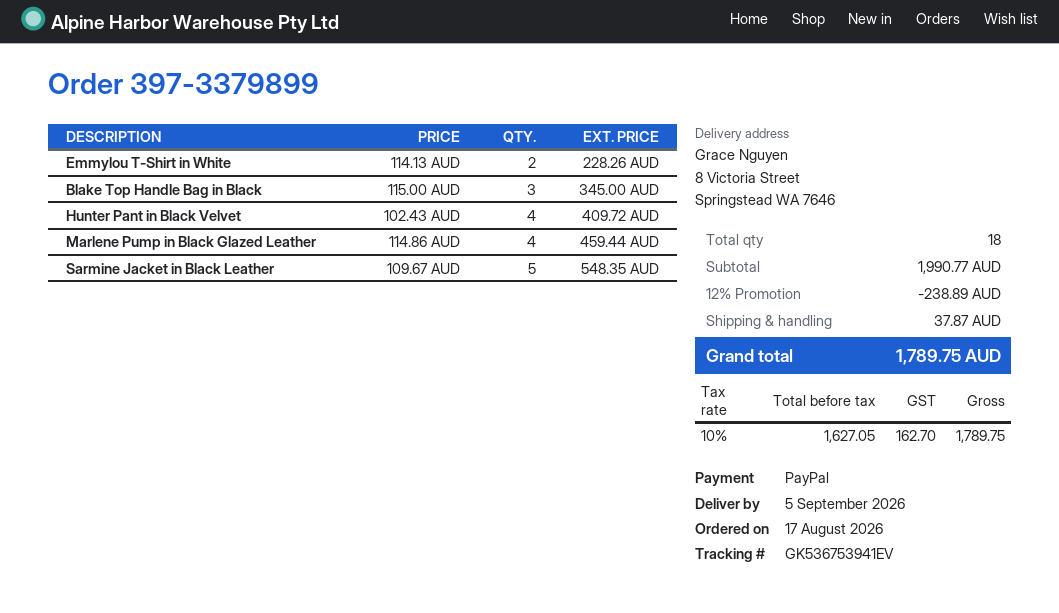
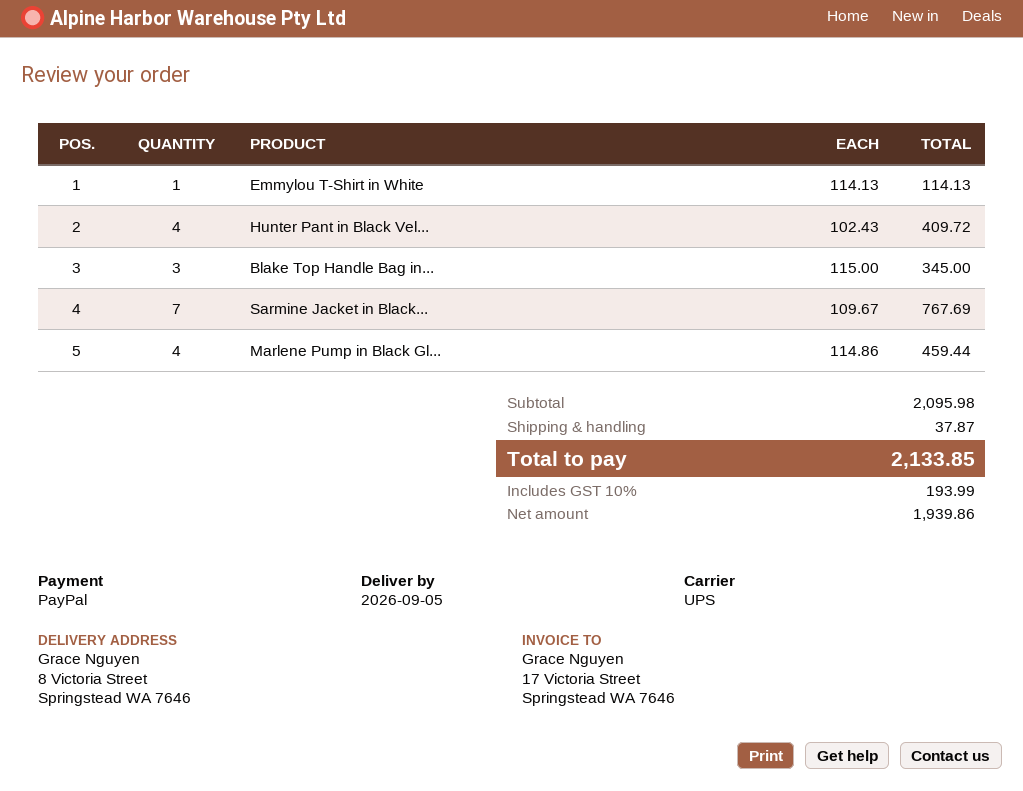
Emmylou T-Shirt in White: 2 x 114.13 = 228.26 -> 1 x 114.13 = 114.13
Sarmine Jacket in Black Leather: 5 x 109.67 = 548.35 -> 7 x 109.67 = 767.69
subtotal: 1990.77 -> 2095.98
discount: 12% = 238.89 -> none
net: 1627.05 -> 1939.86
tax: 10% = 162.70 -> 10% = 193.99
total: 1789.75 -> 2133.85

